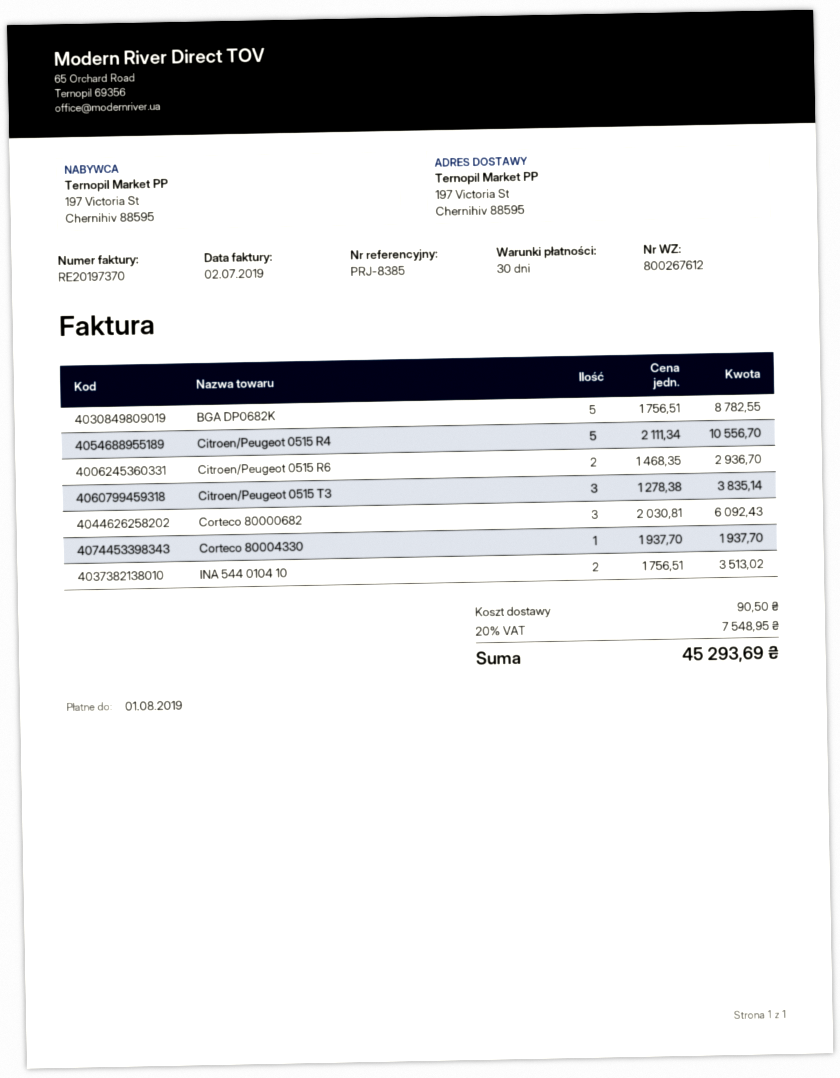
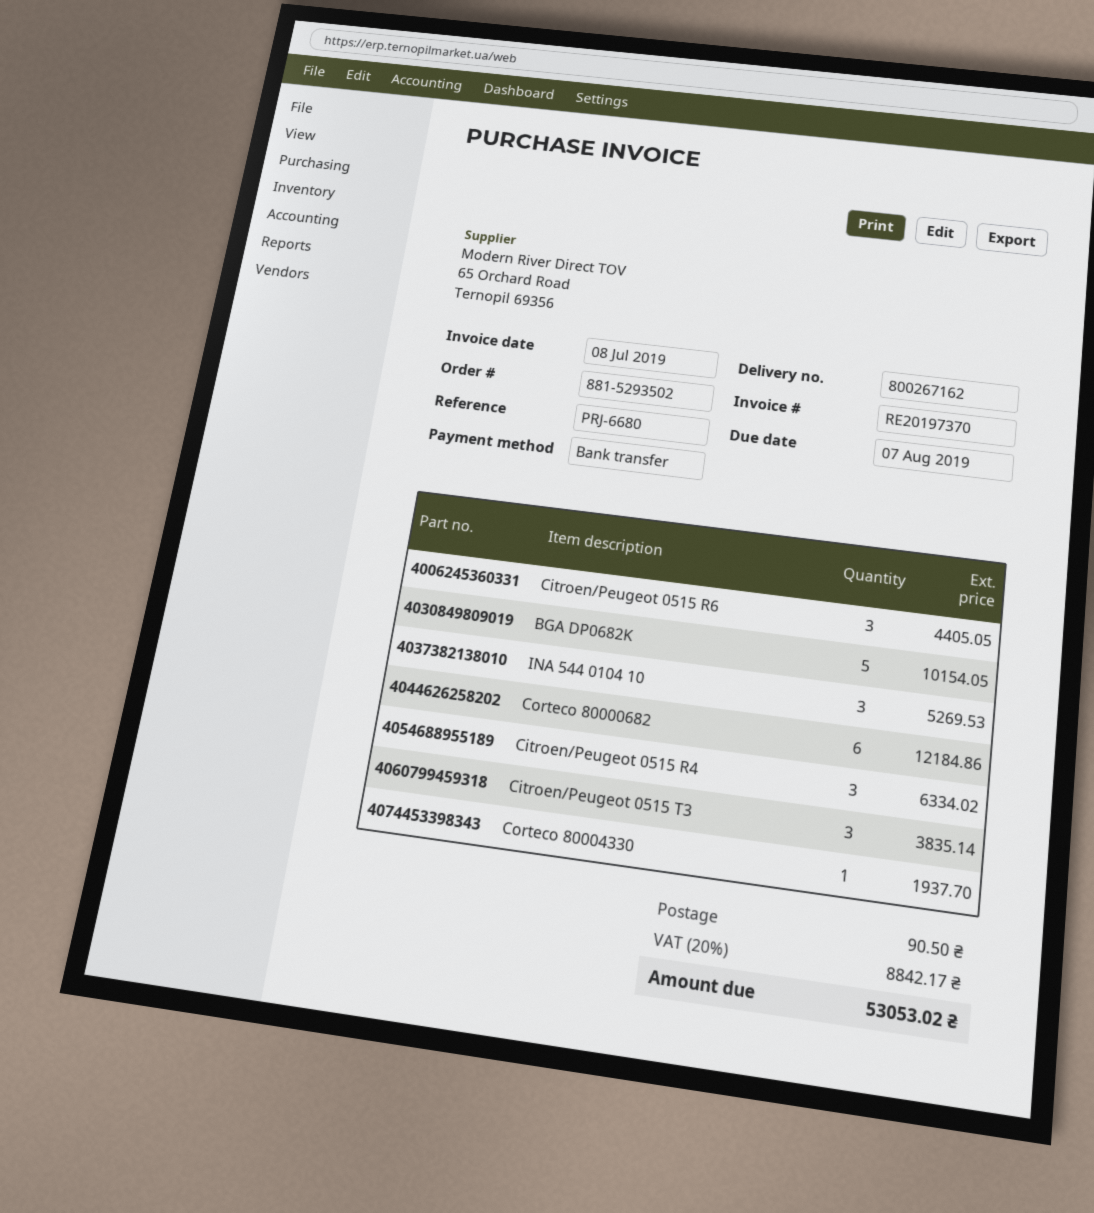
delivery note number: 800267612 -> 800267162
invoice date: 2019-07-02 -> 2019-07-08
due date: 2019-08-01 -> 2019-08-07
reference: PRJ-8385 -> PRJ-6680
BGA DP0682K: 5 for 8782.55 -> 5 for 10154.05
Citroen/Peugeot 0515 R4: 5 for 10556.70 -> 3 for 6334.02
Citroen/Peugeot 0515 R6: 2 for 2936.70 -> 3 for 4405.05
Corteco 80000682: 3 for 6092.43 -> 6 for 12184.86
INA 544 0104 10: 2 for 3513.02 -> 3 for 5269.53
tax: 20% = 7548.95 -> 20% = 8842.17
total: 45293.69 -> 53053.02

